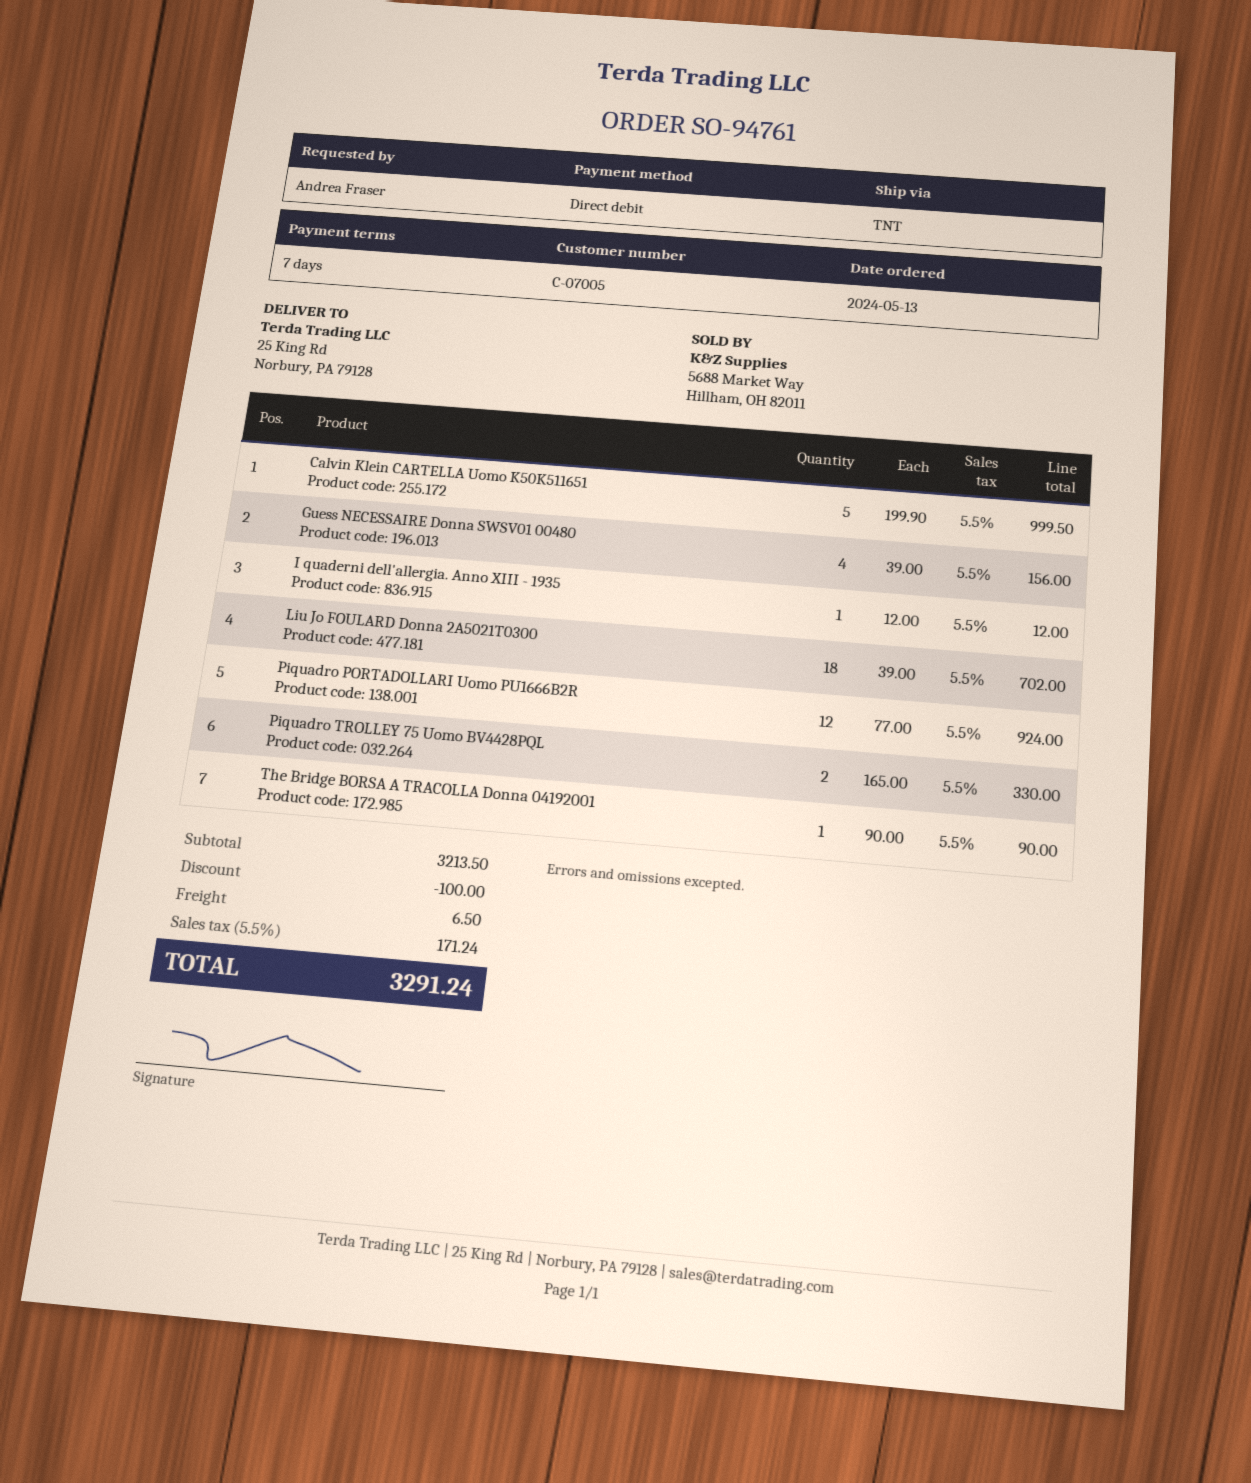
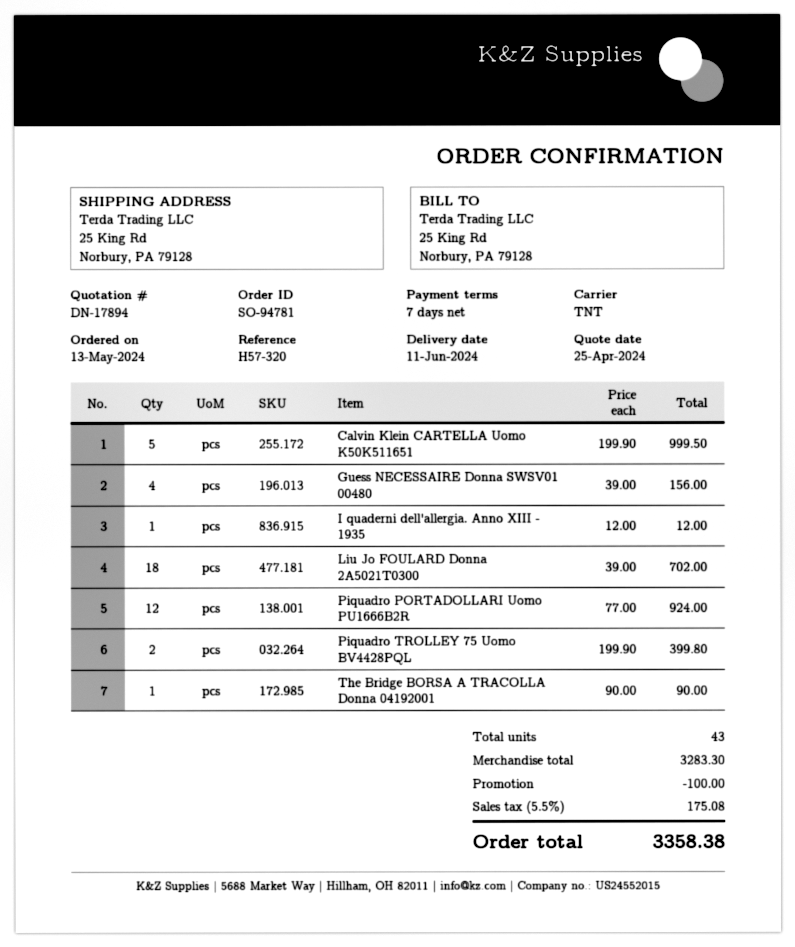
order number: SO-94761 -> SO-94781
Piquadro TROLLEY 75 Uomo BV4428PQL: 2 x 165.00 = 330.00 -> 2 x 199.90 = 399.80
subtotal: 3213.50 -> 3283.30
shipping: 6.50 -> none
tax: 5.5% = 171.24 -> 5.5% = 175.08
total: 3291.24 -> 3358.38

